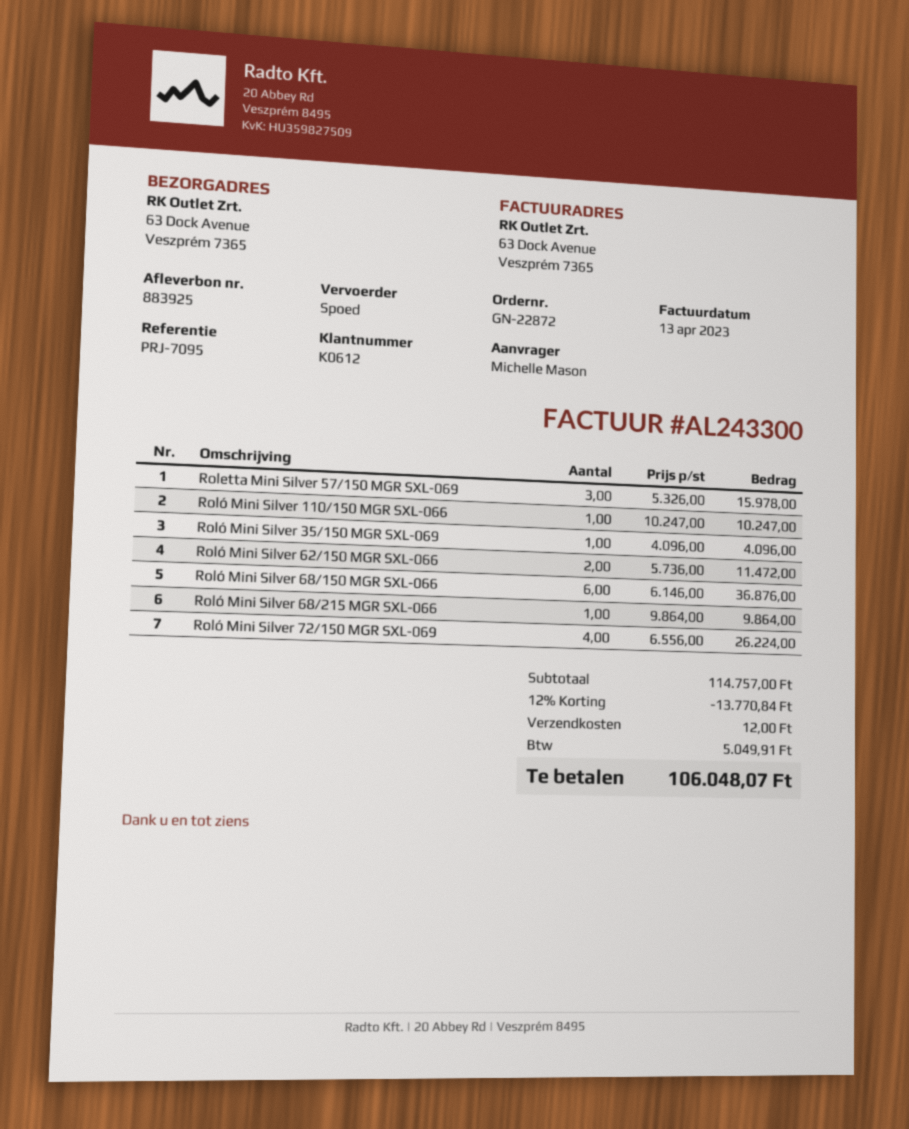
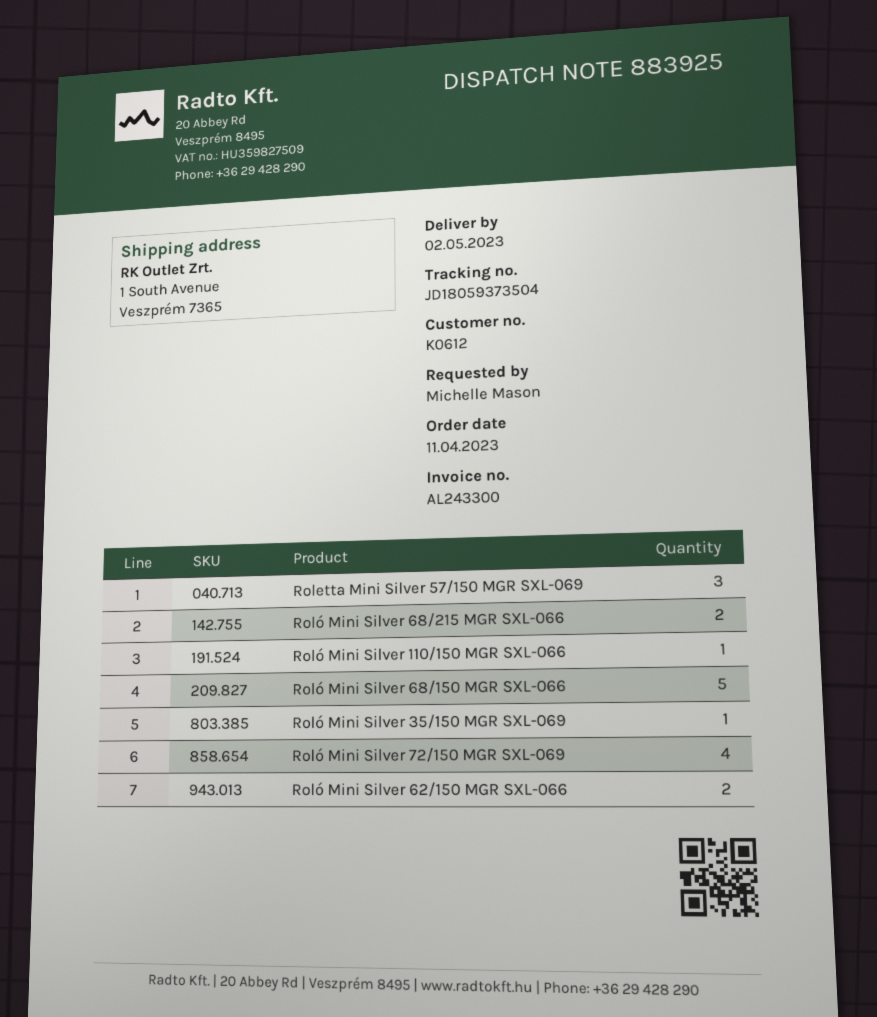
ship to: 63 Dock Avenue, Veszprém 7365 -> 1 South Avenue, Veszprém 7365
Roló Mini Silver 68/150 MGR SXL-066: 6 -> 5
Roló Mini Silver 68/215 MGR SXL-066: 1 -> 2

